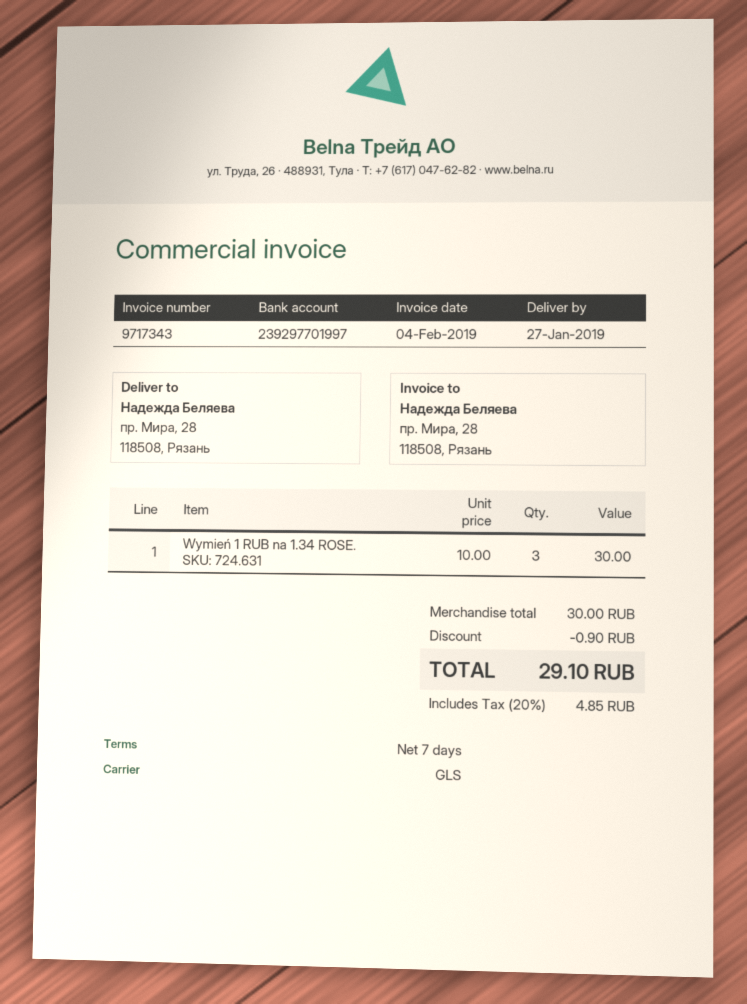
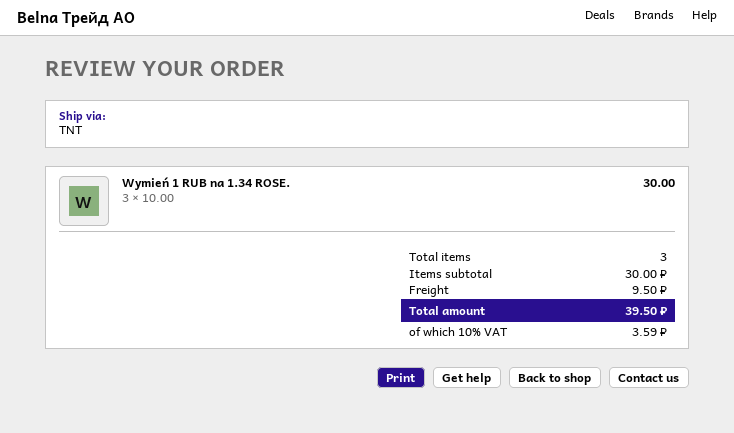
shipping method: GLS -> TNT
discount: 0.90 -> none
shipping: none -> 9.50
tax: 20% = 4.85 -> 10% = 3.59
total: 29.10 -> 39.50

